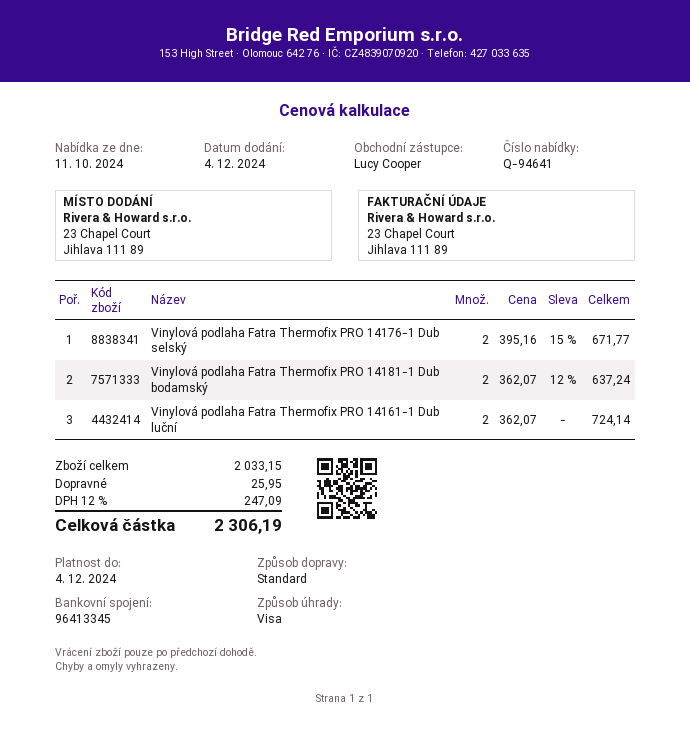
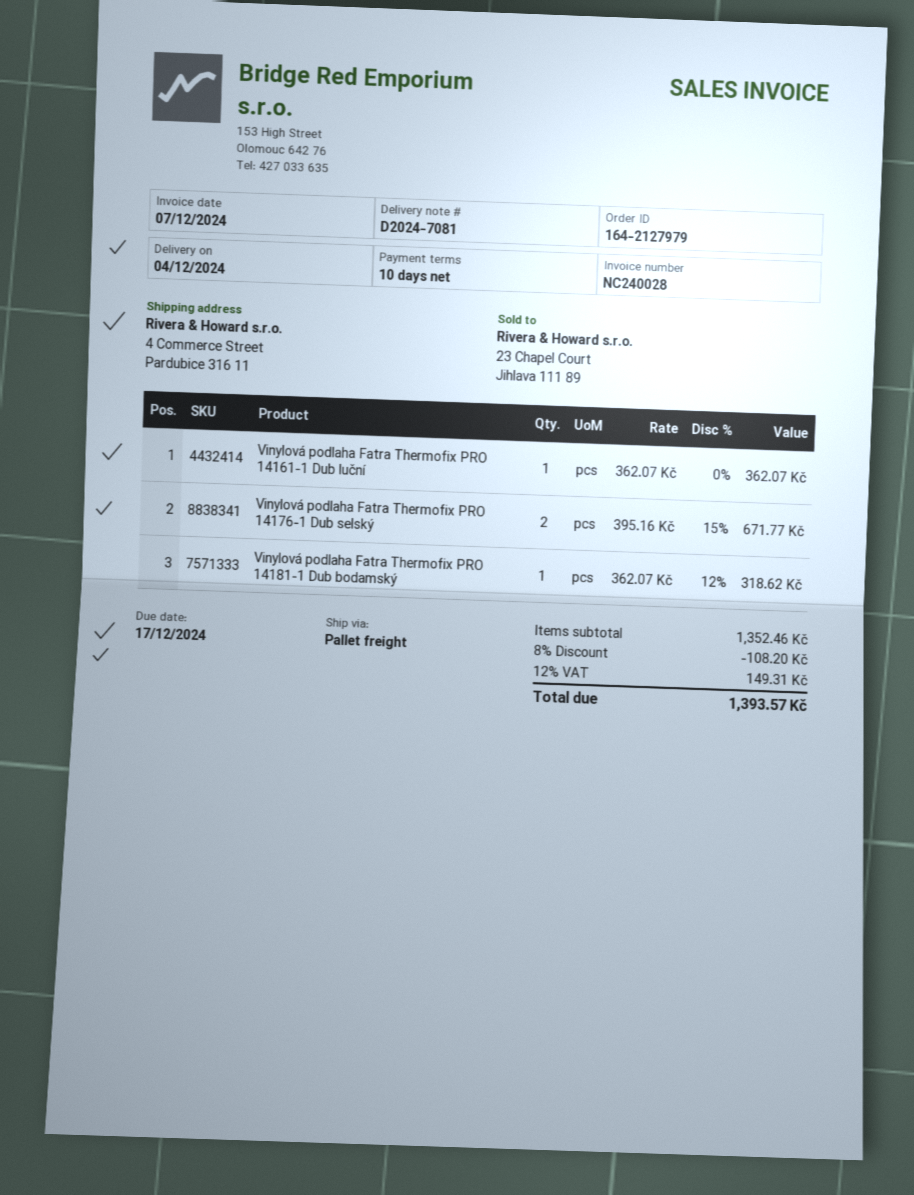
shipping method: standard -> pallet freight
ship to: 23 Chapel Court, Jihlava 111 89 -> 4 Commerce Street, Pardubice 316 11
Vinylová podlaha Fatra Thermofix PRO 14181-1 Dub bodamský: 2 x 362.07 - 12% = 637.24 -> 1 x 362.07 - 12% = 318.62
Vinylová podlaha Fatra Thermofix PRO 14161-1 Dub luční: 2 x 362.07 = 724.14 -> 1 x 362.07 = 362.07
subtotal: 2033.15 -> 1352.46
discount: none -> 8% = 108.20
shipping: 25.95 -> none
tax: 12% = 247.09 -> 12% = 149.31
total: 2306.19 -> 1393.57

